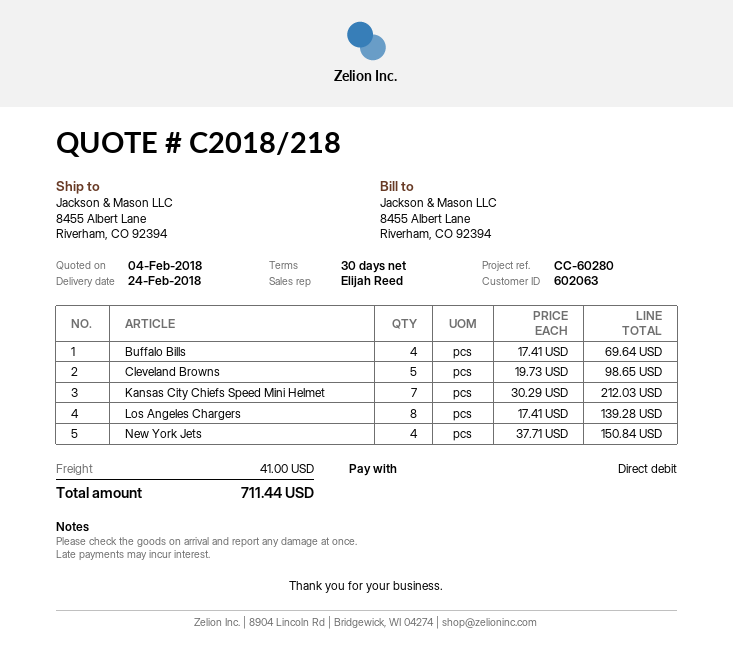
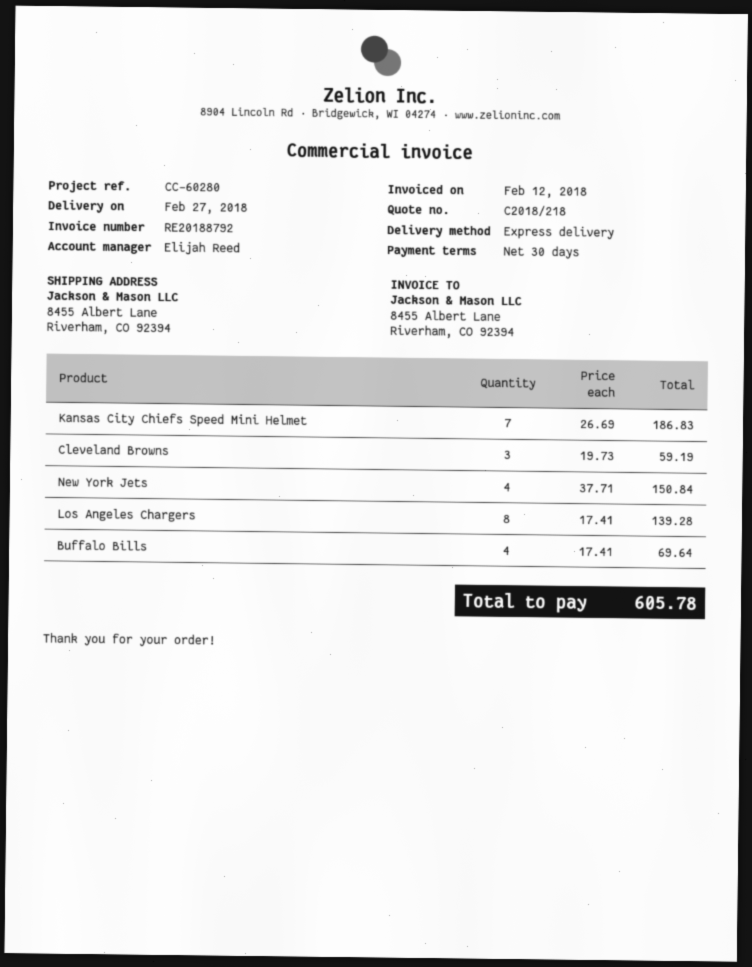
delivery date: 2018-02-24 -> 2018-02-27
Cleveland Browns: 5 x 19.73 = 98.65 -> 3 x 19.73 = 59.19
Kansas City Chiefs Speed Mini Helmet: 7 x 30.29 = 212.03 -> 7 x 26.69 = 186.83
shipping: 41.00 -> none
total: 711.44 -> 605.78

